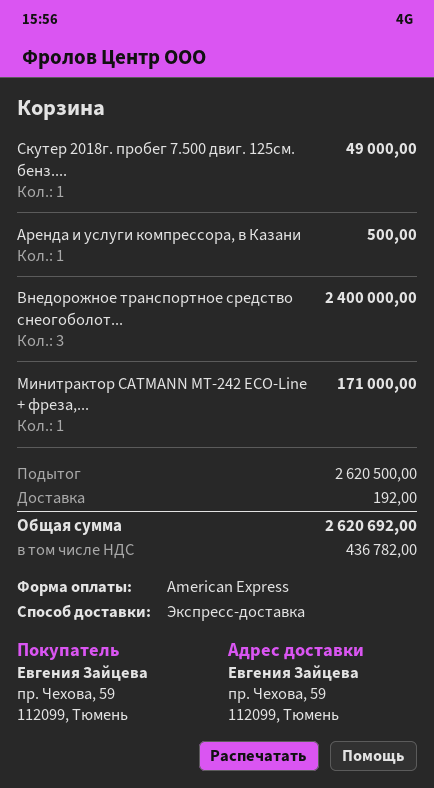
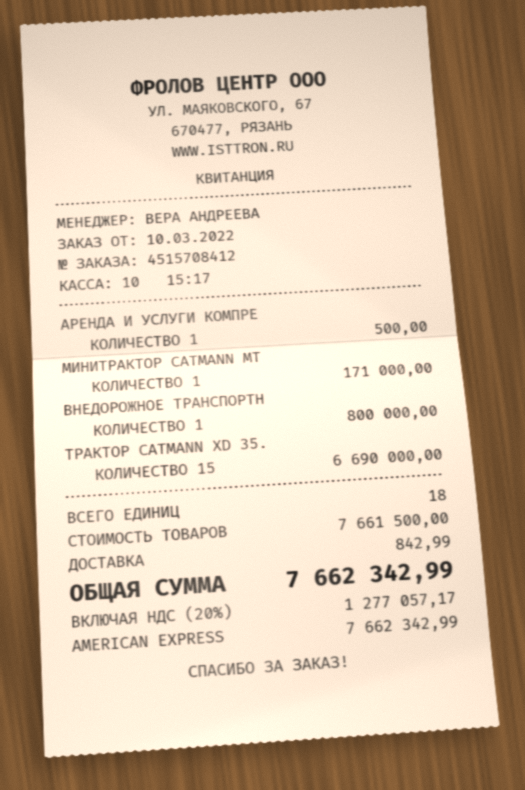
Cкутер 2018г. пробег 7.500 двиг. 125см. бенз....: 1 for 49000.00 -> none
Внедорожное транспортное средство снеогоболот...: 3 for 2400000.00 -> 1 for 800000.00
ТРАКТОР CATMANN XD 35.: none -> 15 for 6690000.00
subtotal: 2620500.00 -> 7661500.00
shipping: 192.00 -> 842.99
tax: 436782.00 -> 1277057.17
total: 2620692.00 -> 7662342.99

